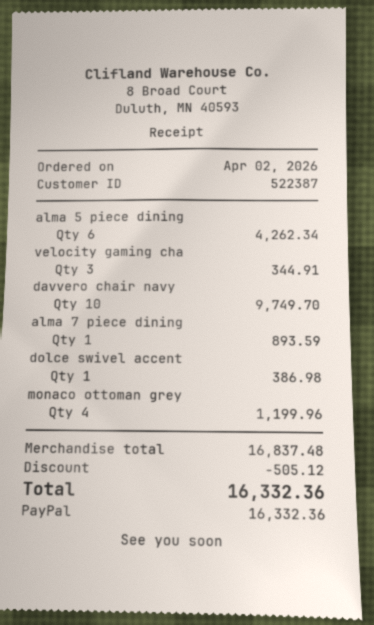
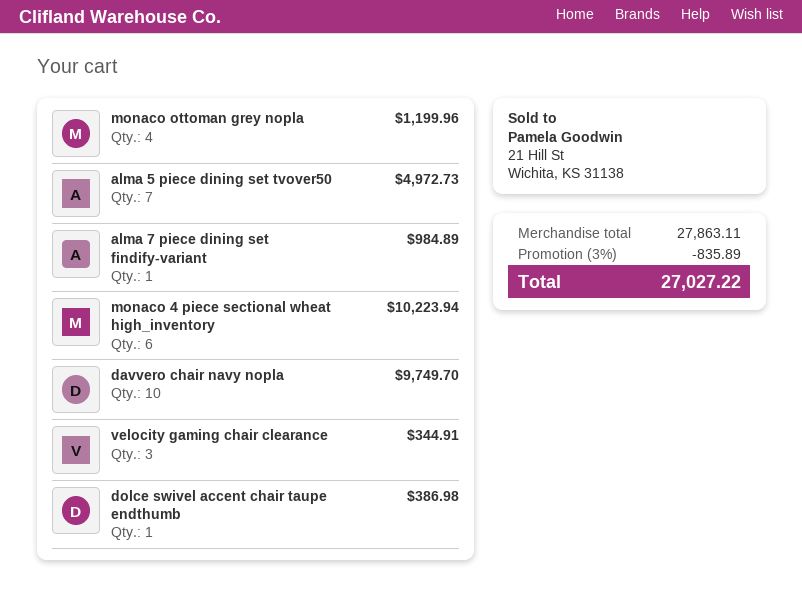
alma 5 piece dining: 6 for 4262.34 -> 7 for 4972.73
alma 7 piece dining: 1 for 893.59 -> 1 for 984.89
monaco 4 piece sectional wheat high_inventory: none -> 6 for 10223.94
subtotal: 16837.48 -> 27863.11
discount: 505.12 -> 835.89
total: 16332.36 -> 27027.22

